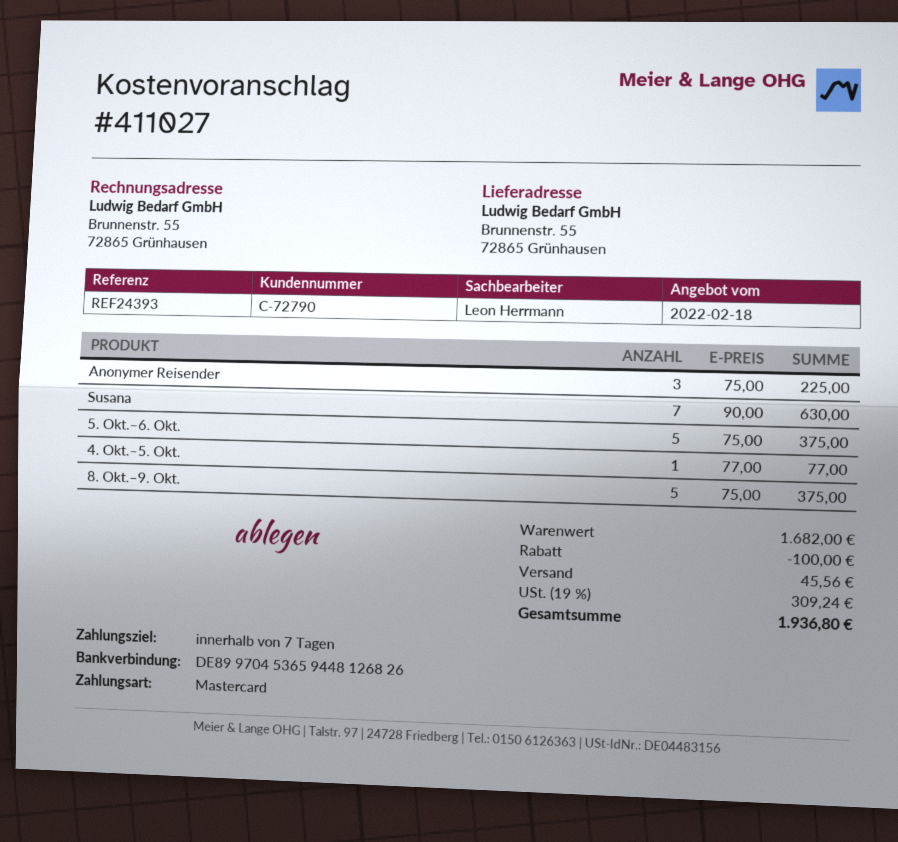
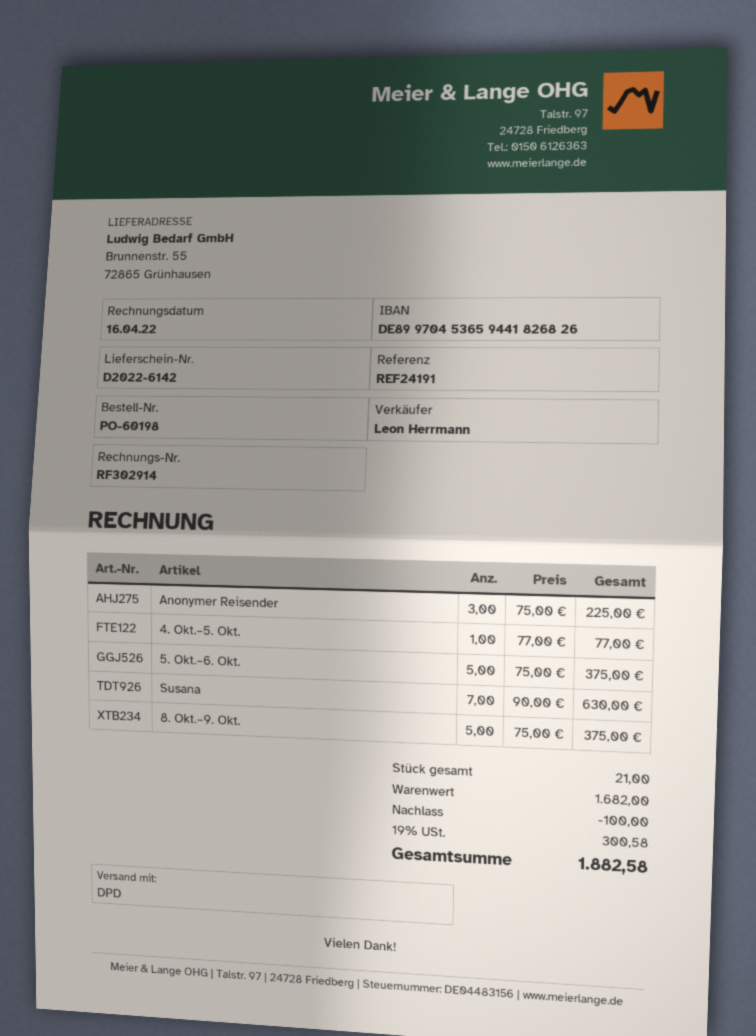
reference: REF24393 -> REF24191
bank account: DE89970453659448126826 -> DE89970453659441826826
shipping: 45.56 -> none
tax: 19% = 309.24 -> 19% = 300.58
total: 1936.80 -> 1882.58

